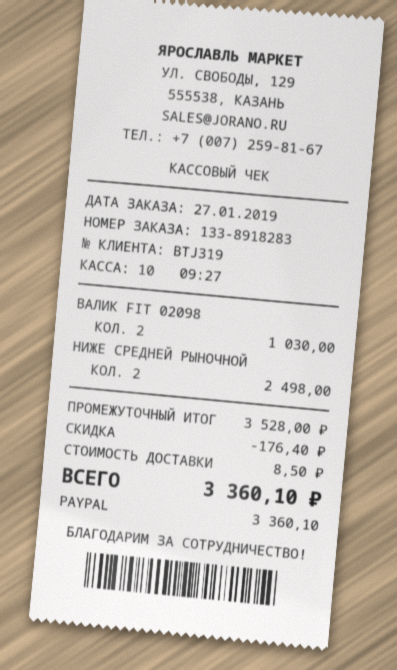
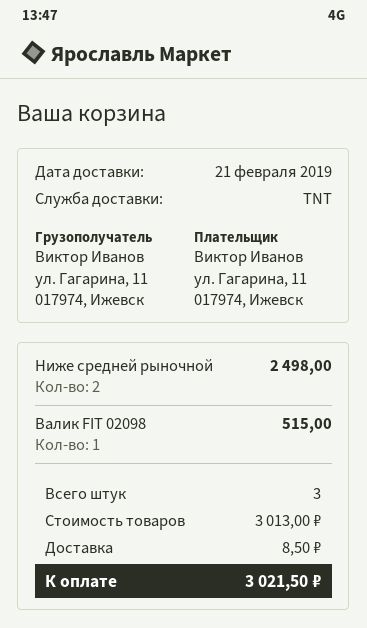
ВАЛИК FIT 02098: 2 for 1030.00 -> 1 for 515.00
subtotal: 3528.00 -> 3013.00
discount: 176.40 -> none
total: 3360.10 -> 3021.50

